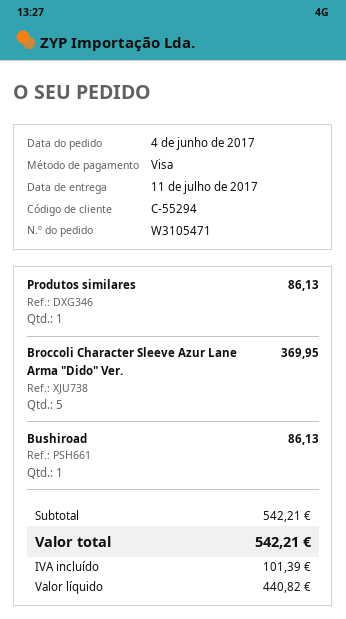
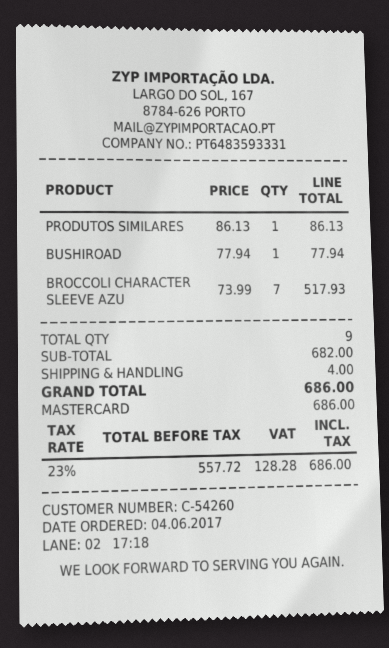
customer number: C-55294 -> C-54260
payment method: Visa -> Mastercard
Broccoli Character Sleeve Azur Lane Arma "Dido" Ver.: 5 for 369.95 -> 7 for 517.93
Bushiroad: 1 for 86.13 -> 1 for 77.94
subtotal: 542.21 -> 682.00
shipping: none -> 4.00
net: 440.82 -> 557.72
tax: 101.39 -> 128.28
total: 542.21 -> 686.00

